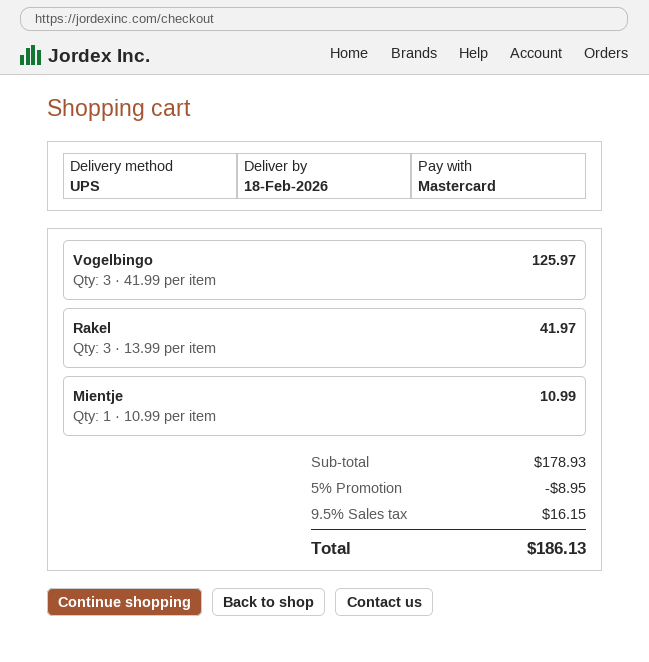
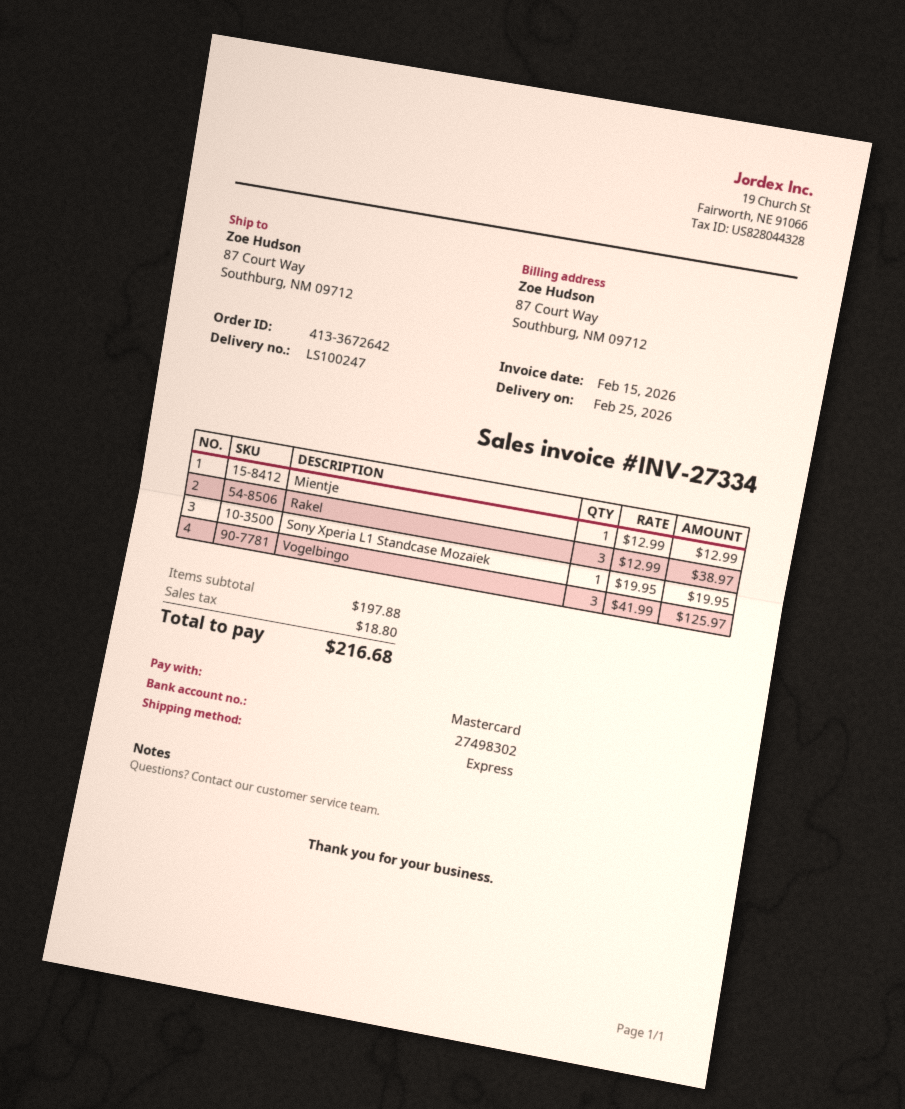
delivery date: 2026-02-18 -> 2026-02-25
shipping method: UPS -> express
Rakel: 3 x 13.99 = 41.97 -> 3 x 12.99 = 38.97
Mientje: 1 x 10.99 = 10.99 -> 1 x 12.99 = 12.99
Sony Xperia L1 Standcase Mozaïek: none -> 1 x 19.95 = 19.95
subtotal: 178.93 -> 197.88
discount: 5% = 8.95 -> none
tax: 16.15 -> 18.80
total: 186.13 -> 216.68

